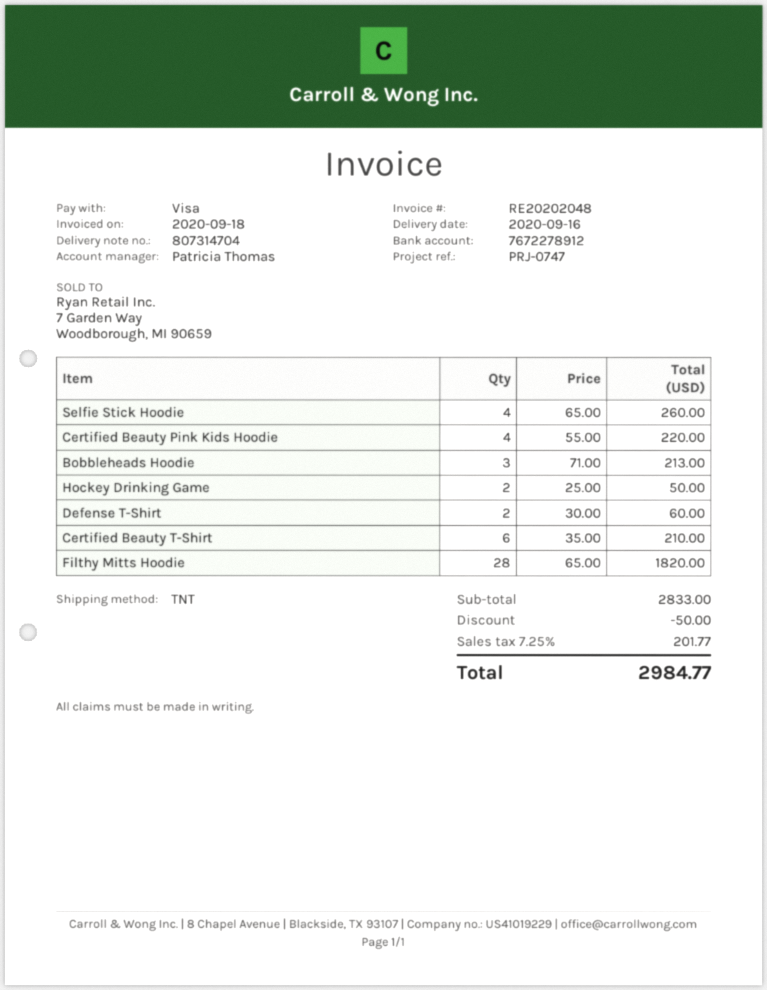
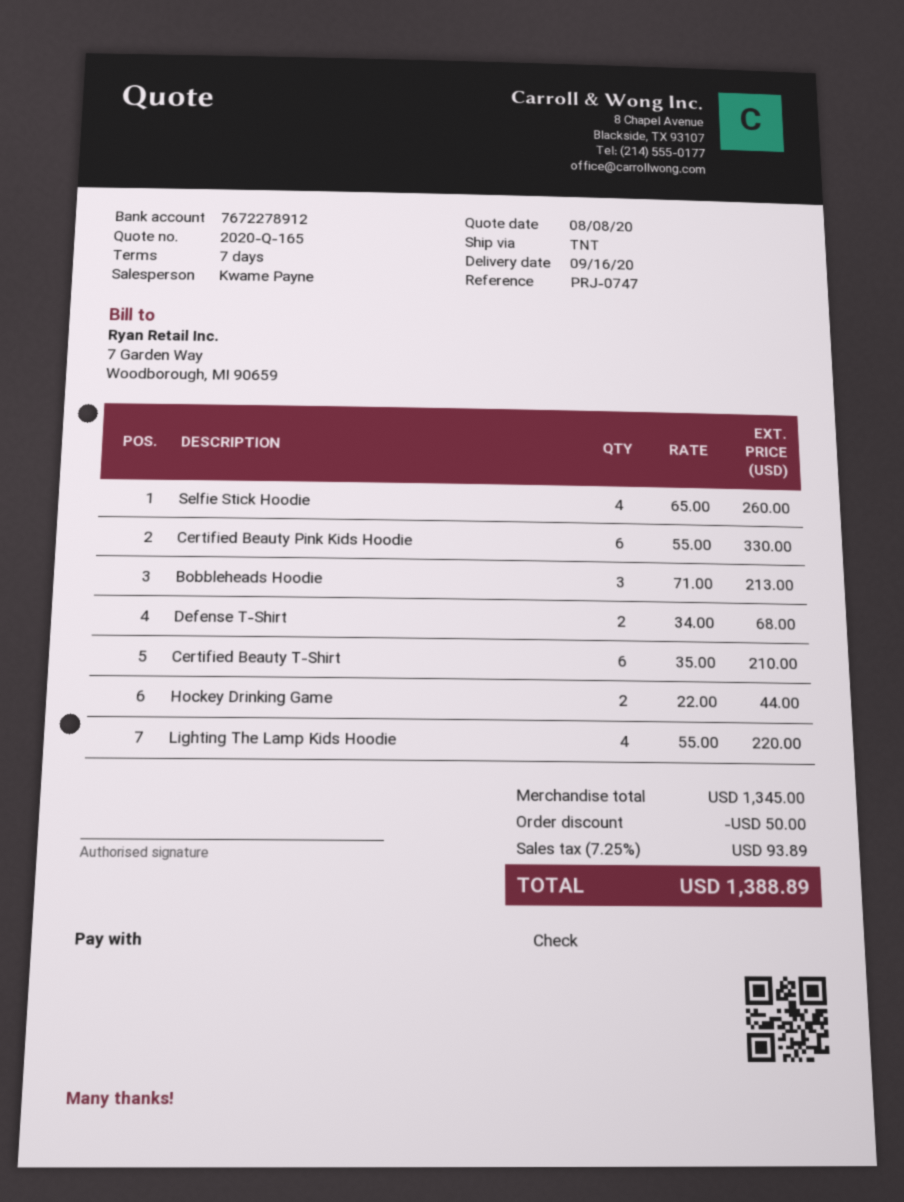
sales rep: Patricia Thomas -> Kwame Payne
payment method: Visa -> cheque
Certified Beauty Pink Kids Hoodie: 4 x 55.00 = 220.00 -> 6 x 55.00 = 330.00
Hockey Drinking Game: 2 x 25.00 = 50.00 -> 2 x 22.00 = 44.00
Defense T-Shirt: 2 x 30.00 = 60.00 -> 2 x 34.00 = 68.00
Filthy Mitts Hoodie: 28 x 65.00 = 1820.00 -> none
Lighting The Lamp Kids Hoodie: none -> 4 x 55.00 = 220.00
subtotal: 2833.00 -> 1345.00
tax: 7.25% = 201.77 -> 7.25% = 93.89
total: 2984.77 -> 1388.89

